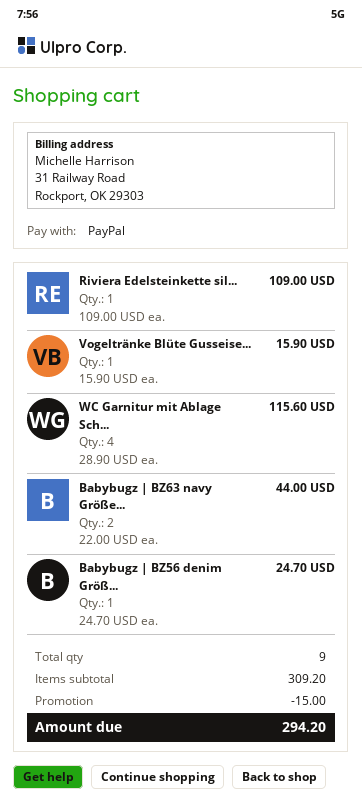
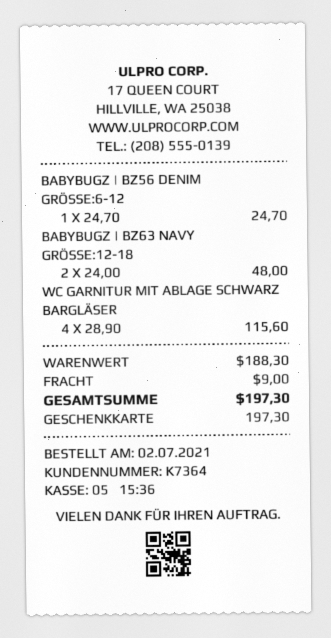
payment method: PayPal -> gift card
Riviera Edelsteinkette sil...: 1 x 109.00 = 109.00 -> none
Vogeltränke Blüte Gusseise...: 1 x 15.90 = 15.90 -> none
Babybugz | BZ63 navy Größe...: 2 x 22.00 = 44.00 -> 2 x 24.00 = 48.00
subtotal: 309.20 -> 188.30
discount: 15.00 -> none
shipping: none -> 9.00
total: 294.20 -> 197.30

